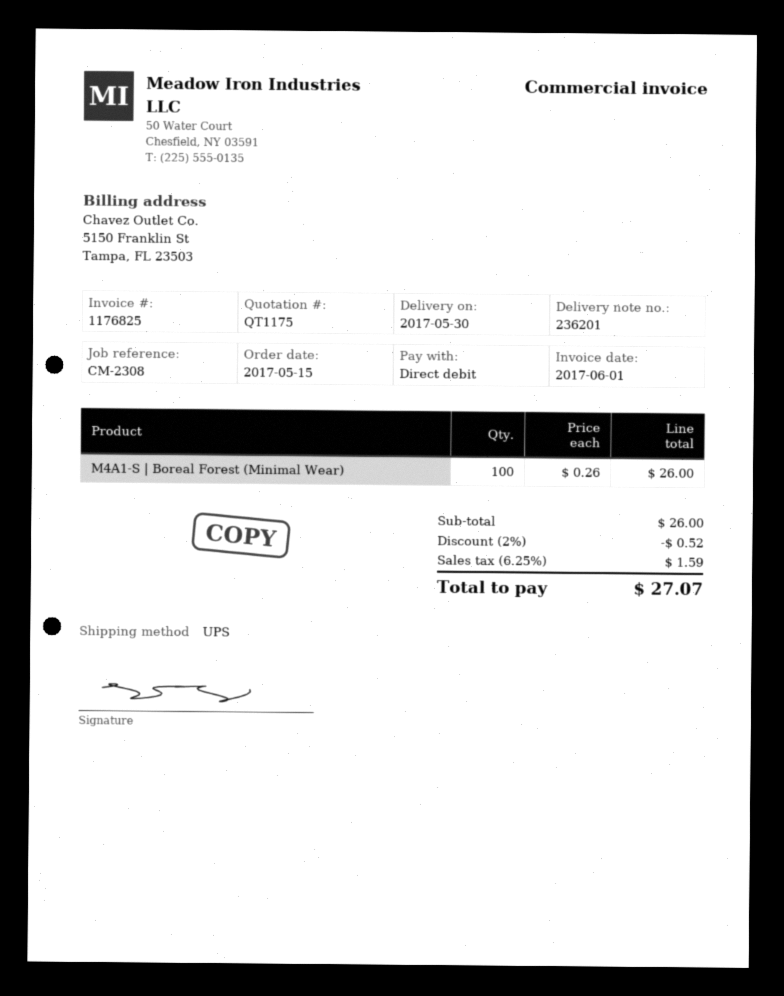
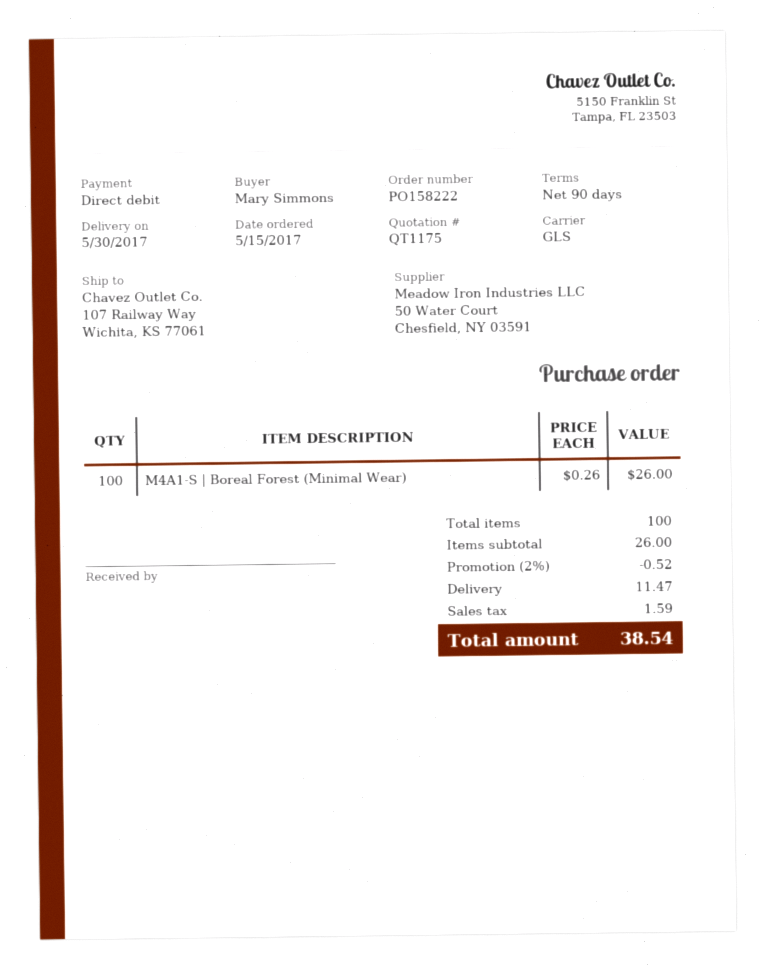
shipping method: UPS -> GLS
shipping: none -> 11.47
total: 27.07 -> 38.54

